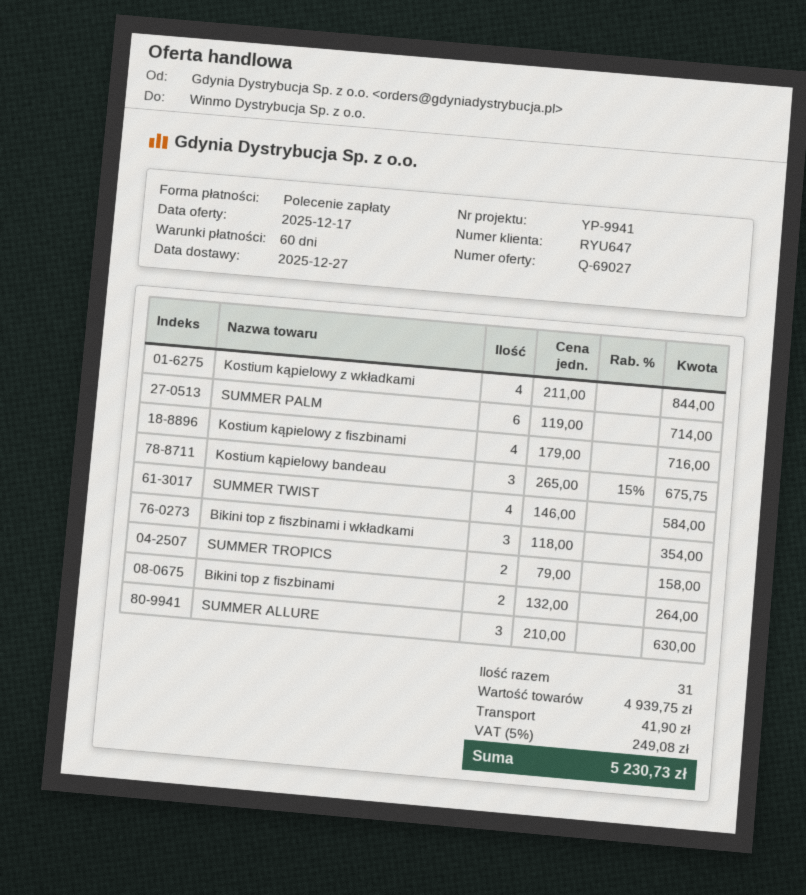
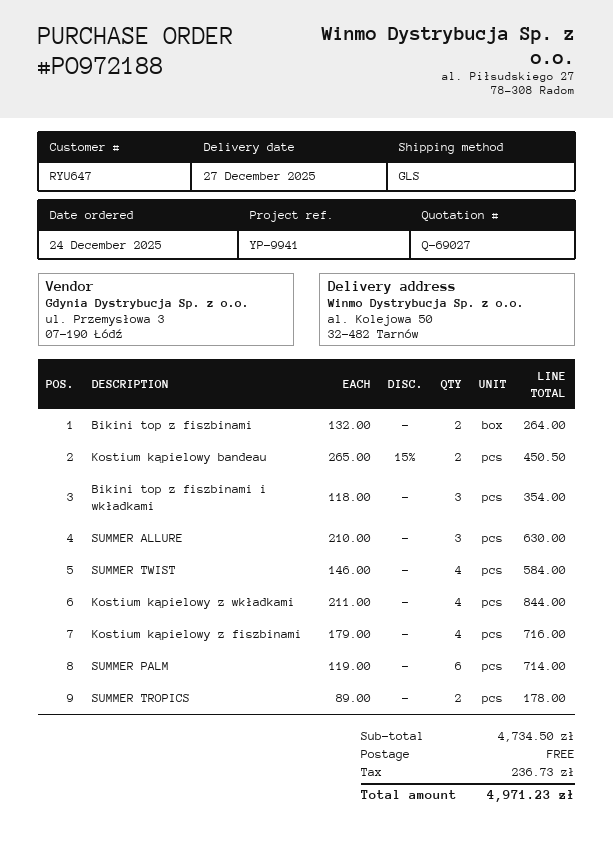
Kostium kąpielowy bandeau: 3 x 265.00 - 15% = 675.75 -> 2 x 265.00 - 15% = 450.50
SUMMER TROPICS: 2 x 79.00 = 158.00 -> 2 x 89.00 = 178.00
subtotal: 4939.75 -> 4734.50
shipping: 41.90 -> 0.00
tax: 249.08 -> 236.73
total: 5230.73 -> 4971.23

